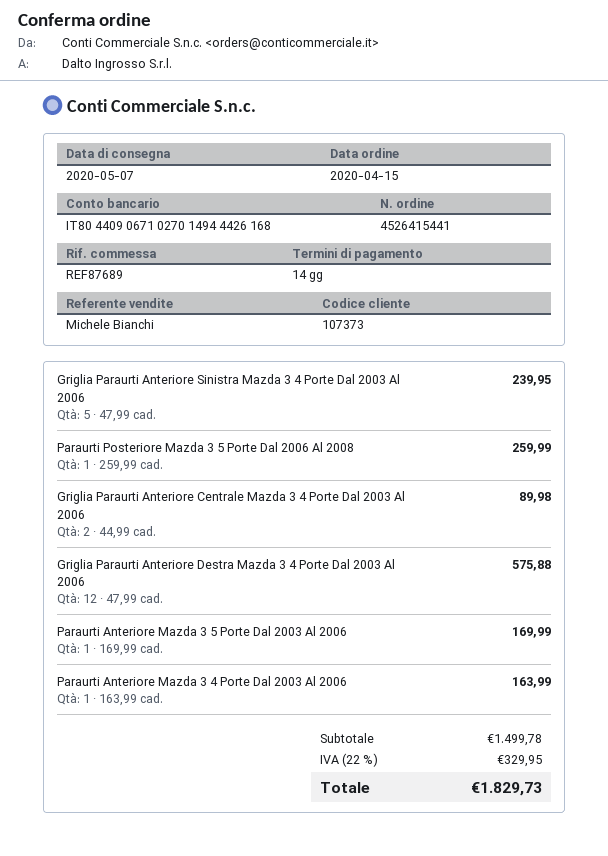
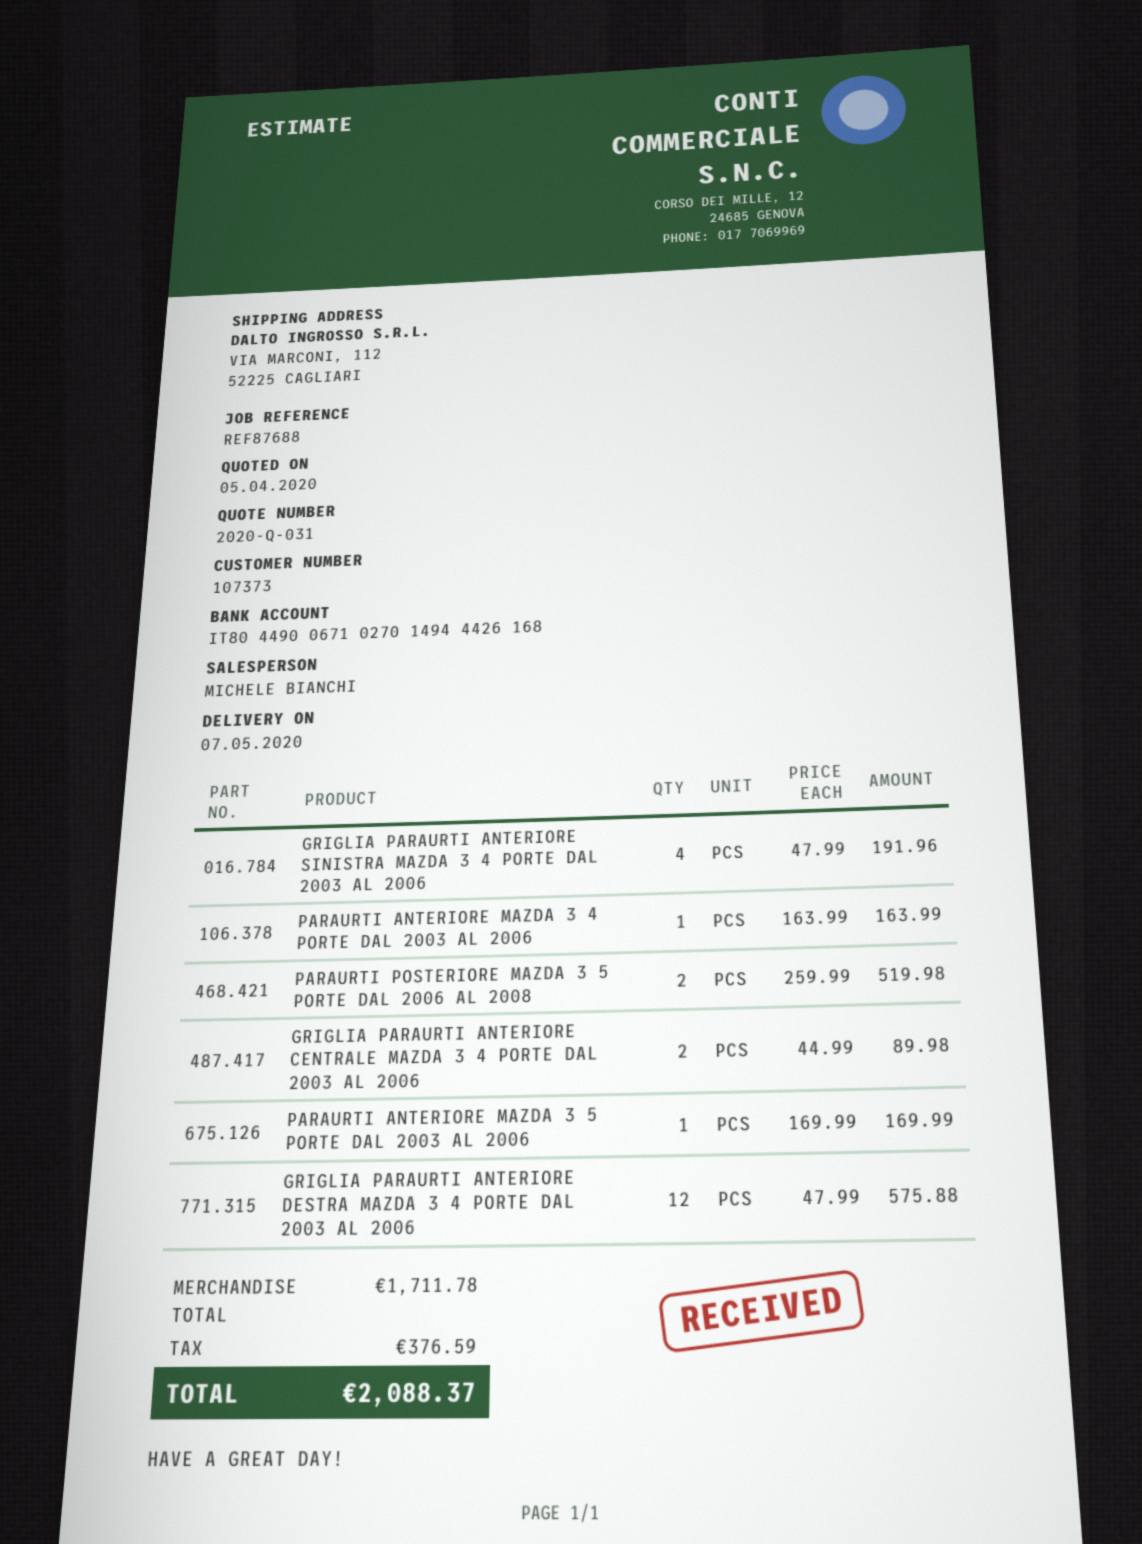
reference: REF87689 -> REF87688
bank account: IT8044090671027014944426168 -> IT8044900671027014944426168
Griglia Paraurti Anteriore Sinistra Mazda 3 4 Porte Dal 2003 Al 2006: 5 x 47.99 = 239.95 -> 4 x 47.99 = 191.96
Paraurti Posteriore Mazda 3 5 Porte Dal 2006 Al 2008: 1 x 259.99 = 259.99 -> 2 x 259.99 = 519.98
subtotal: 1499.78 -> 1711.78
tax: 329.95 -> 376.59
total: 1829.73 -> 2088.37

